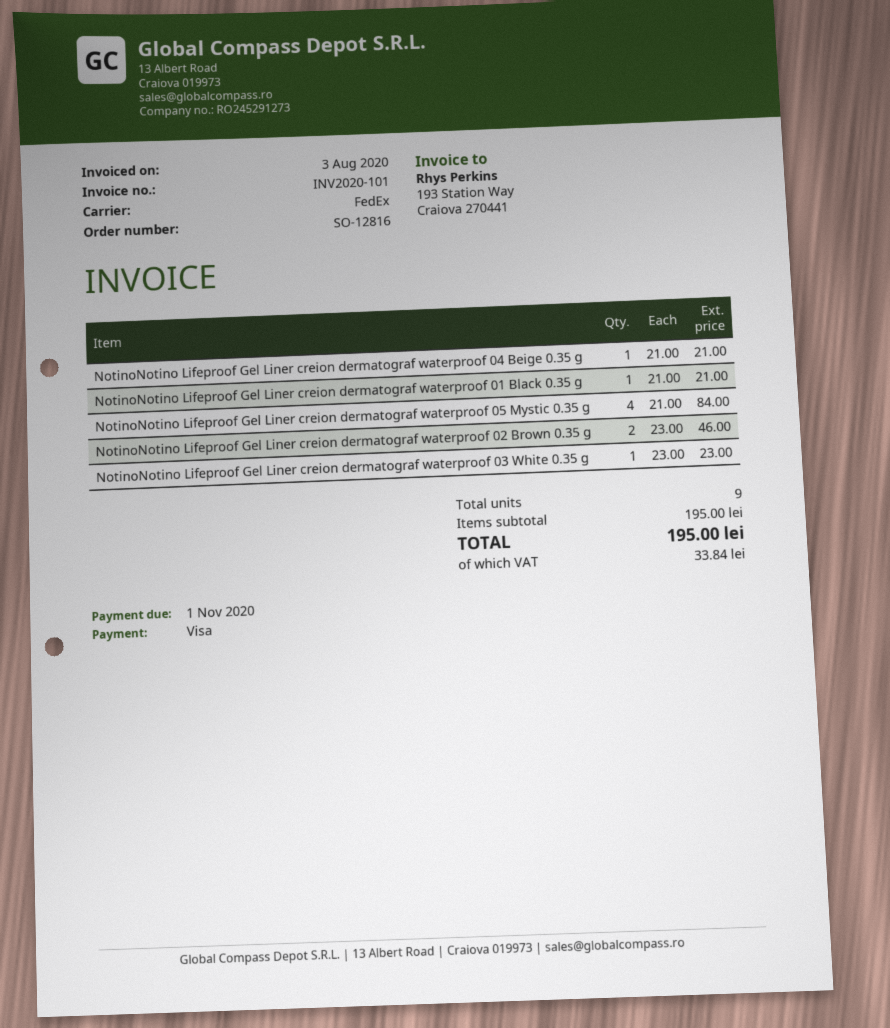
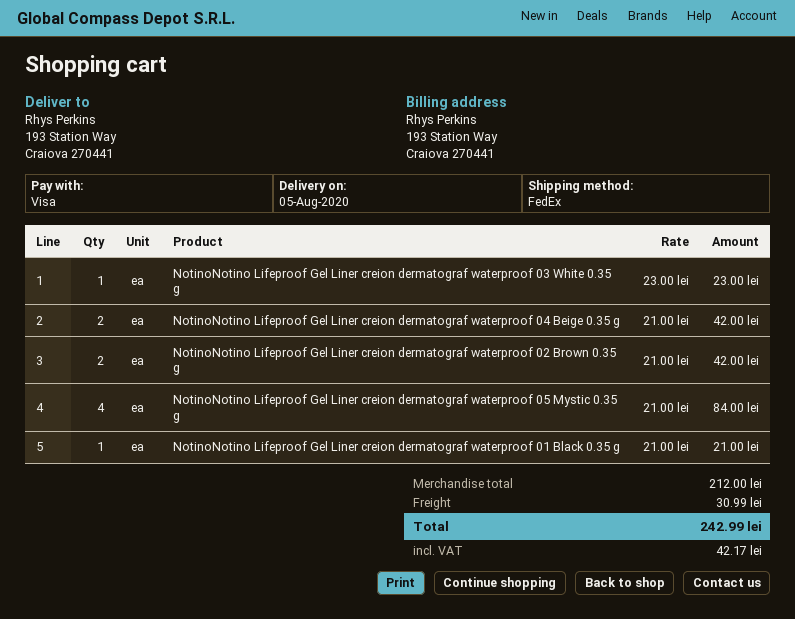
NotinoNotino Lifeproof Gel Liner creion dermatograf waterproof 04 Beige 0.35 g: 1 x 21.00 = 21.00 -> 2 x 21.00 = 42.00
NotinoNotino Lifeproof Gel Liner creion dermatograf waterproof 02 Brown 0.35 g: 2 x 23.00 = 46.00 -> 2 x 21.00 = 42.00
subtotal: 195.00 -> 212.00
shipping: none -> 30.99
tax: 33.84 -> 42.17
total: 195.00 -> 242.99

